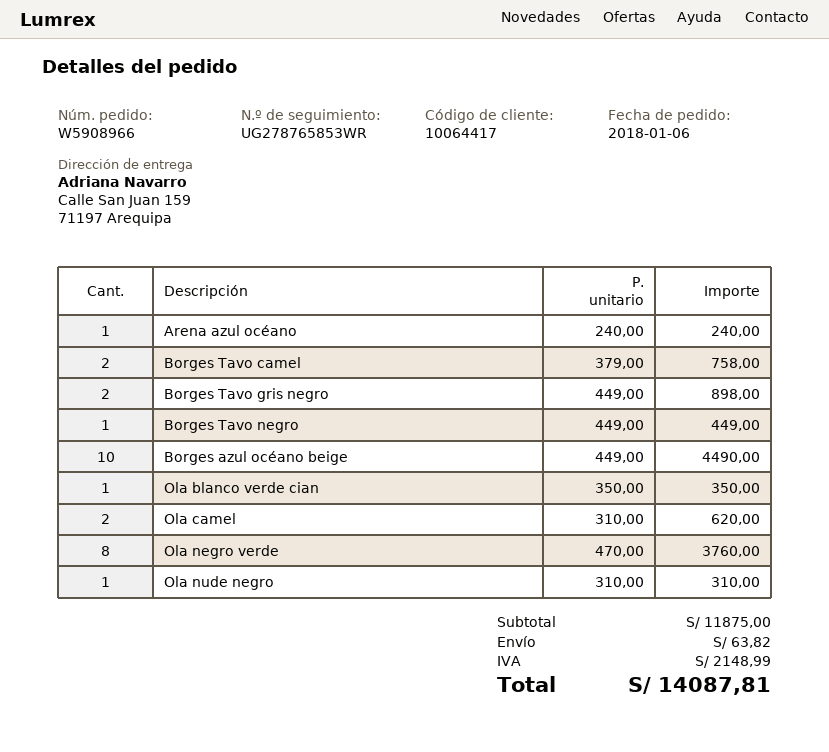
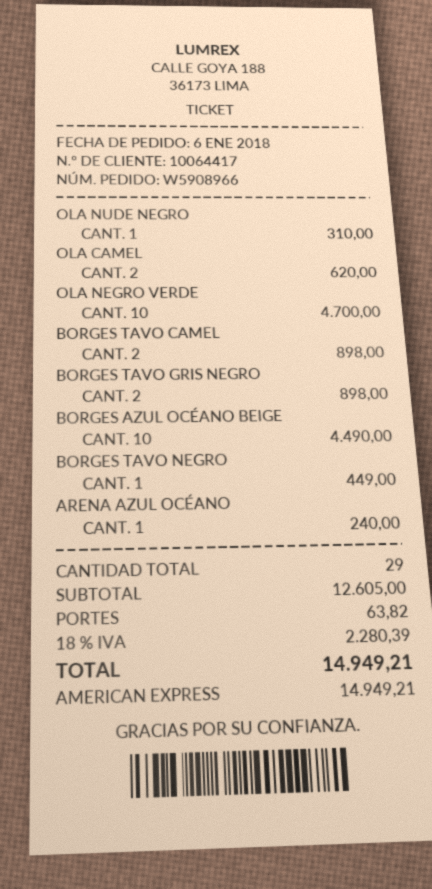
Borges Tavo camel: 2 for 758.00 -> 2 for 898.00
Ola blanco verde cian: 1 for 350.00 -> none
Ola negro verde: 8 for 3760.00 -> 10 for 4700.00
subtotal: 11875.00 -> 12605.00
tax: 2148.99 -> 2280.39
total: 14087.81 -> 14949.21

